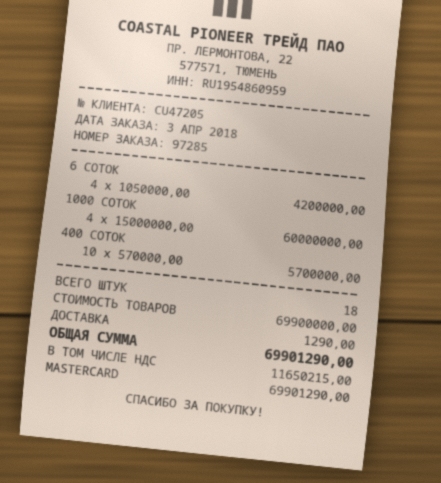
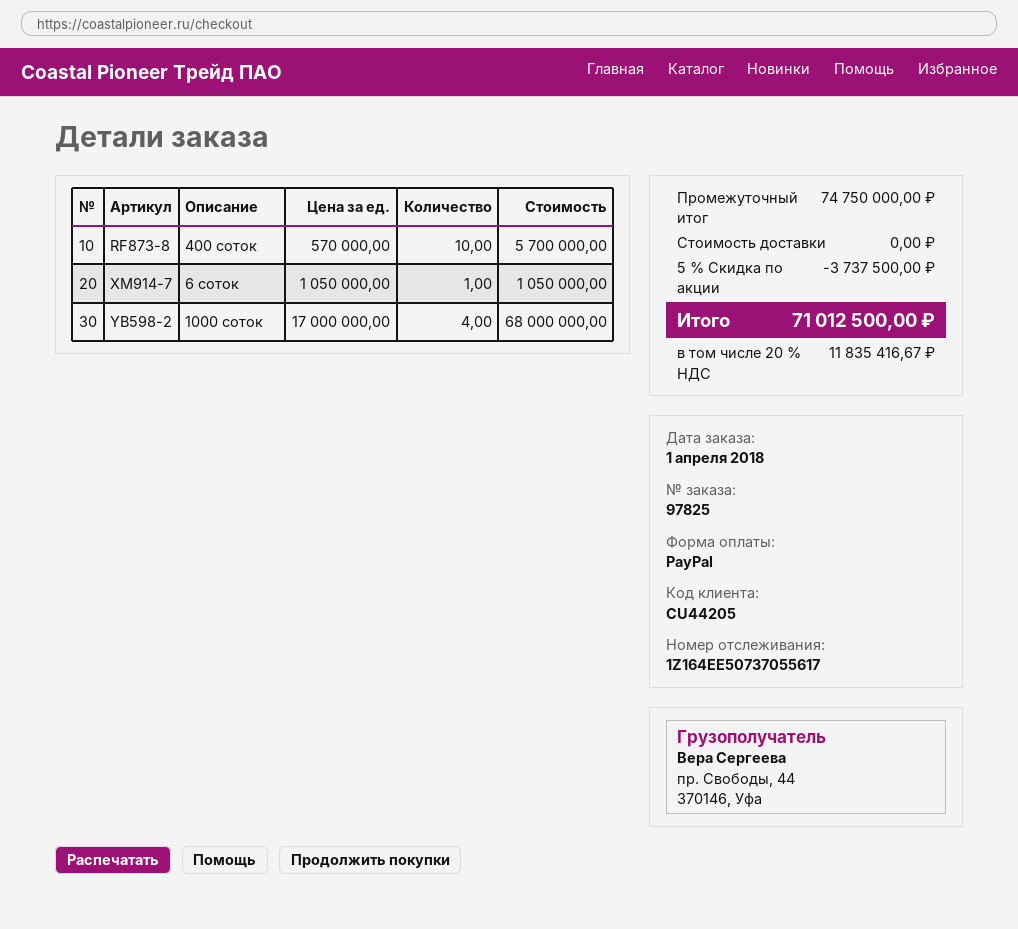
order number: 97285 -> 97825
order date: 2018-04-03 -> 2018-04-01
customer number: CU47205 -> CU44205
payment method: Mastercard -> PayPal
6 СОТОК: 4 x 1050000.00 = 4200000.00 -> 1 x 1050000.00 = 1050000.00
1000 СОТОК: 4 x 15000000.00 = 60000000.00 -> 4 x 17000000.00 = 68000000.00
subtotal: 69900000.00 -> 74750000.00
discount: none -> 5% = 3737500.00
shipping: 1290.00 -> 0.00
tax: 11650215.00 -> 11835416.67
total: 69901290.00 -> 71012500.00

